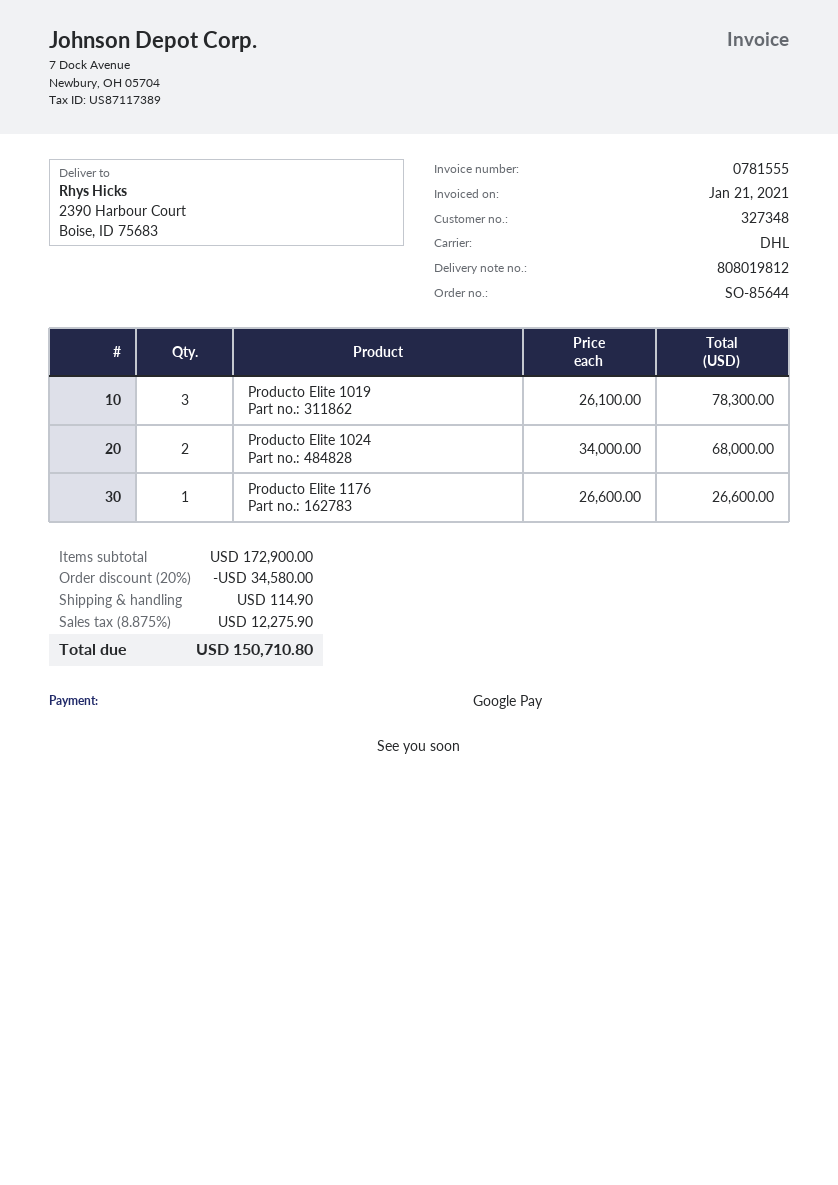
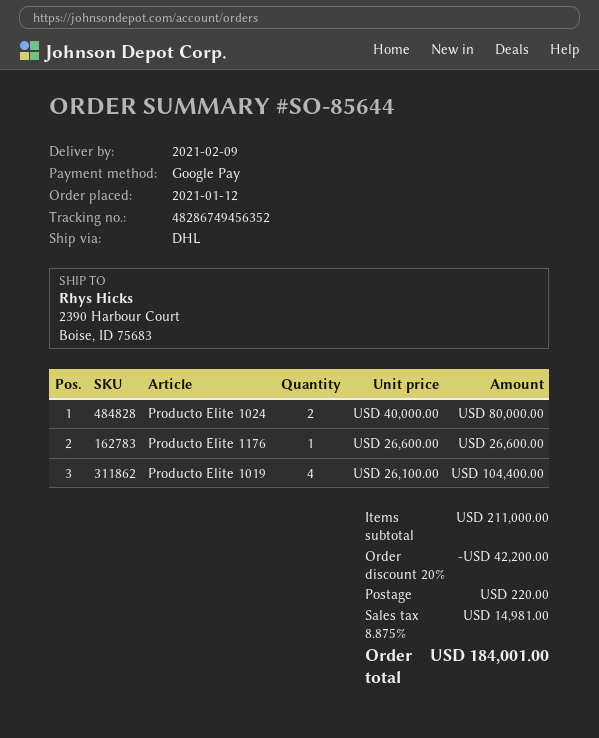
Producto Elite 1019: 3 x 26100.00 = 78300.00 -> 4 x 26100.00 = 104400.00
Producto Elite 1024: 2 x 34000.00 = 68000.00 -> 2 x 40000.00 = 80000.00
subtotal: 172900.00 -> 211000.00
discount: 20% = 34580.00 -> 20% = 42200.00
shipping: 114.90 -> 220.00
tax: 8.875% = 12275.90 -> 8.875% = 14981.00
total: 150710.80 -> 184001.00

